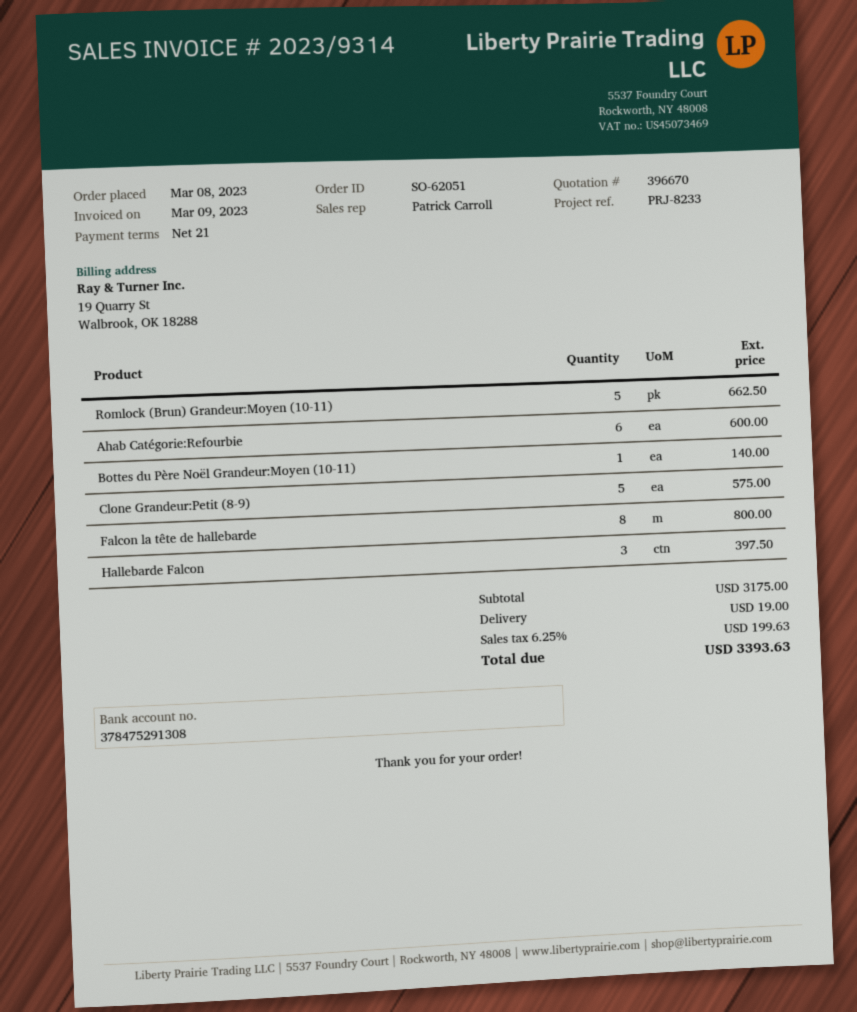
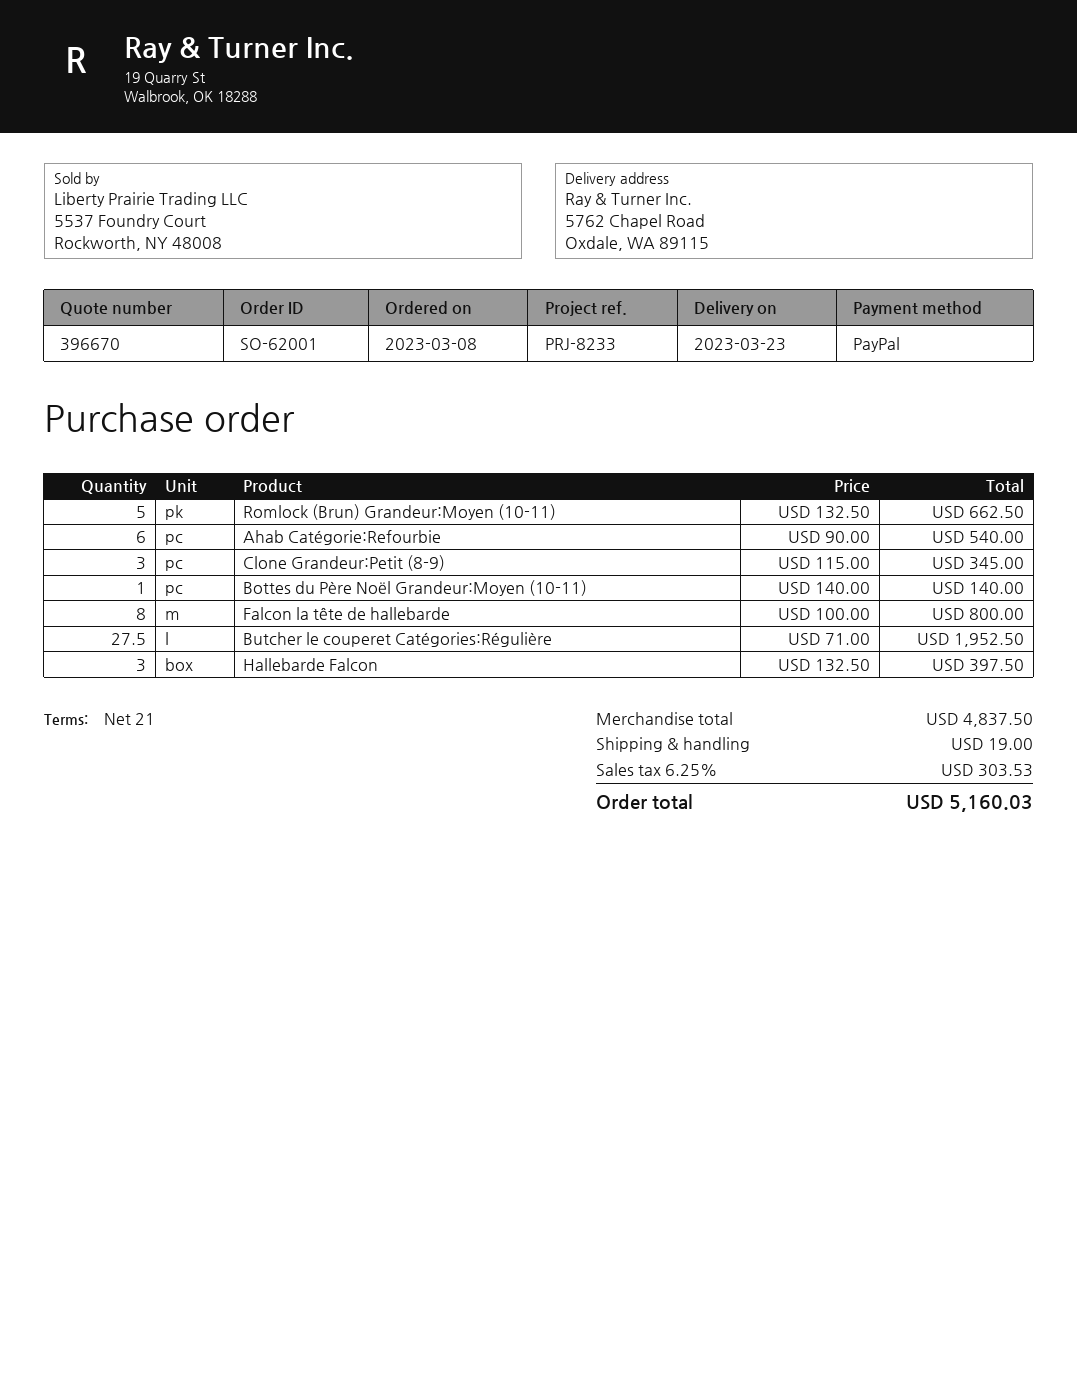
order number: SO-62051 -> SO-62001
Ahab Catégorie:Refourbie: 6 for 600.00 -> 6 for 540.00
Clone Grandeur:Petit (8-9): 5 for 575.00 -> 3 for 345.00
Butcher le couperet Catégories:Régulière: none -> 27.5 for 1952.50
subtotal: 3175.00 -> 4837.50
tax: 6.25% = 199.63 -> 6.25% = 303.53
total: 3393.63 -> 5160.03

